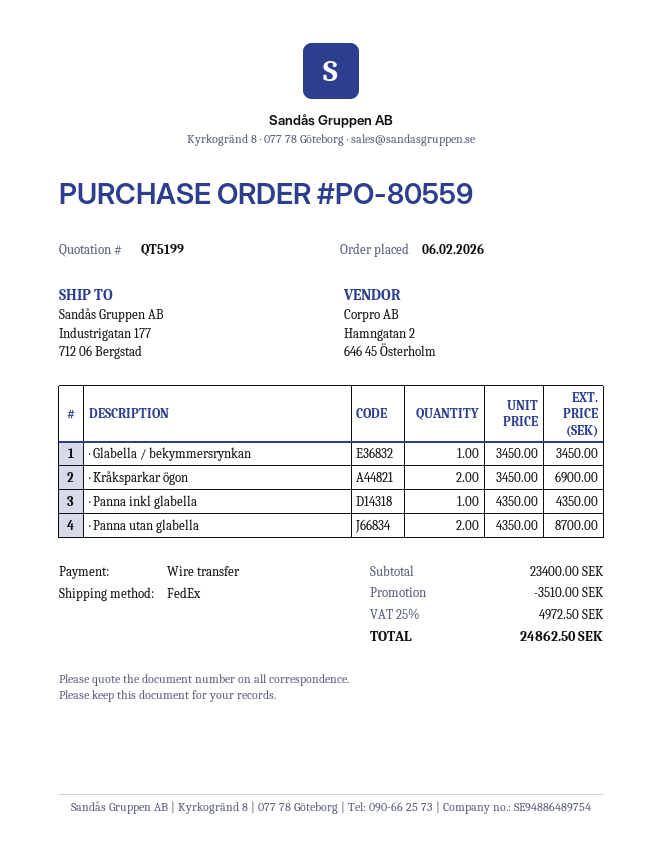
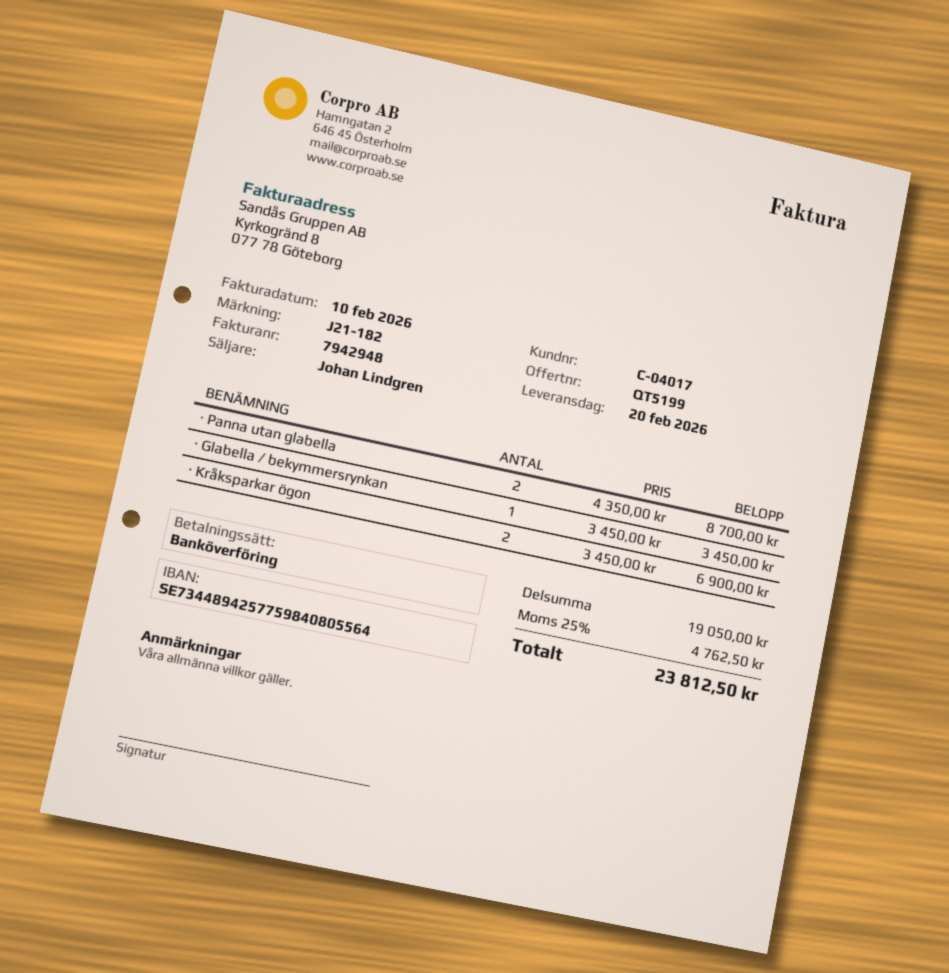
· Panna inkl glabella: 1 x 4350.00 = 4350.00 -> none
subtotal: 23400.00 -> 19050.00
discount: 3510.00 -> none
tax: 25% = 4972.50 -> 25% = 4762.50
total: 24862.50 -> 23812.50

